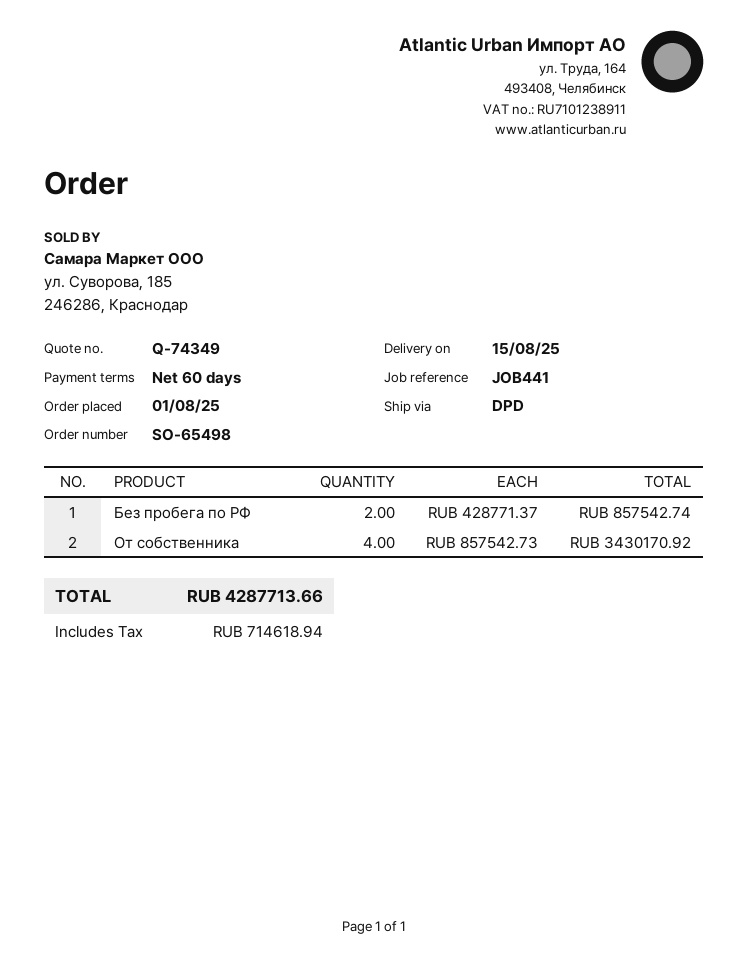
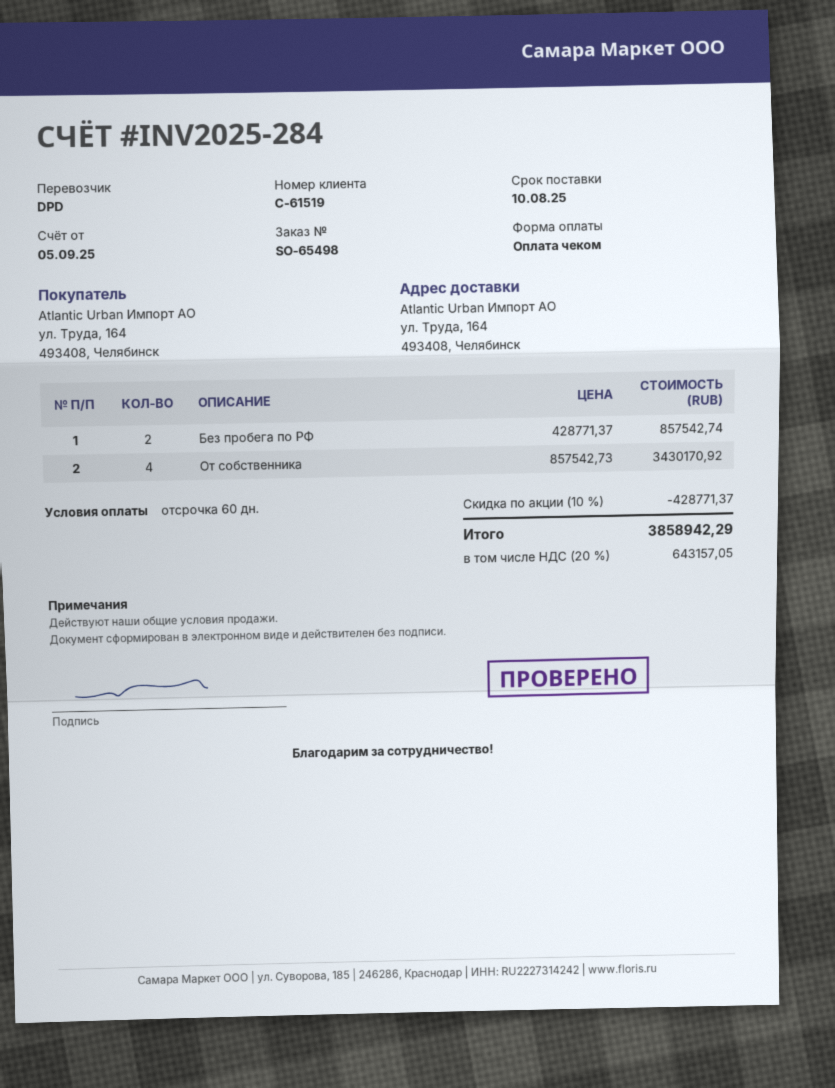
delivery date: 2025-08-15 -> 2025-08-10
discount: none -> 10% = 428771.37
tax: 714618.94 -> 643157.05
total: 4287713.66 -> 3858942.29

